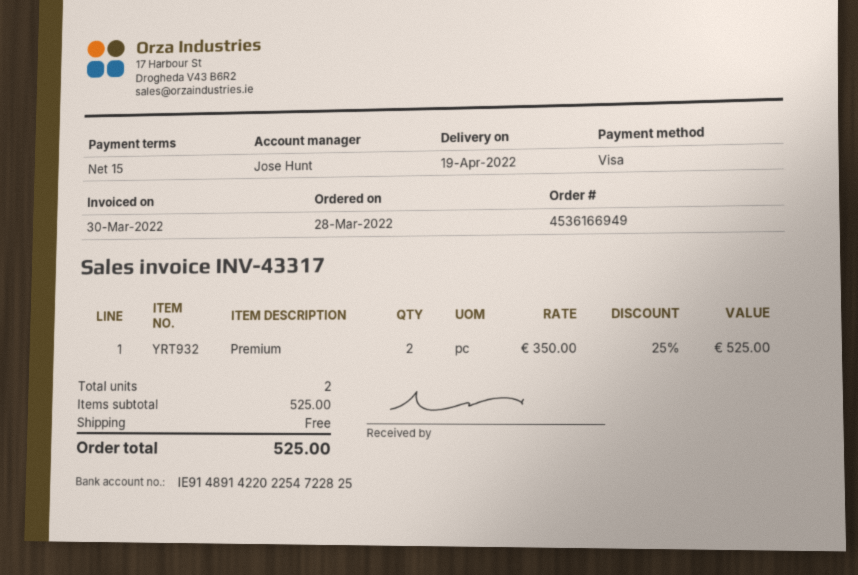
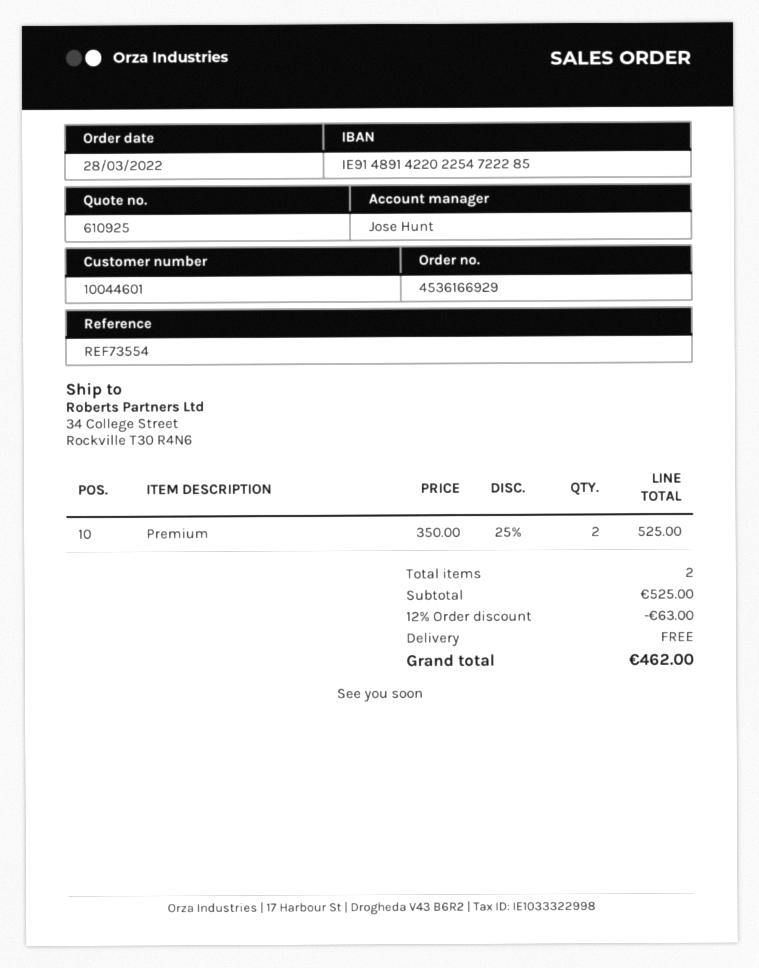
order number: 4536166949 -> 4536166929
bank account: IE91489142202254722825 -> IE91489142202254722285
discount: none -> 12% = 63.00
total: 525.00 -> 462.00

